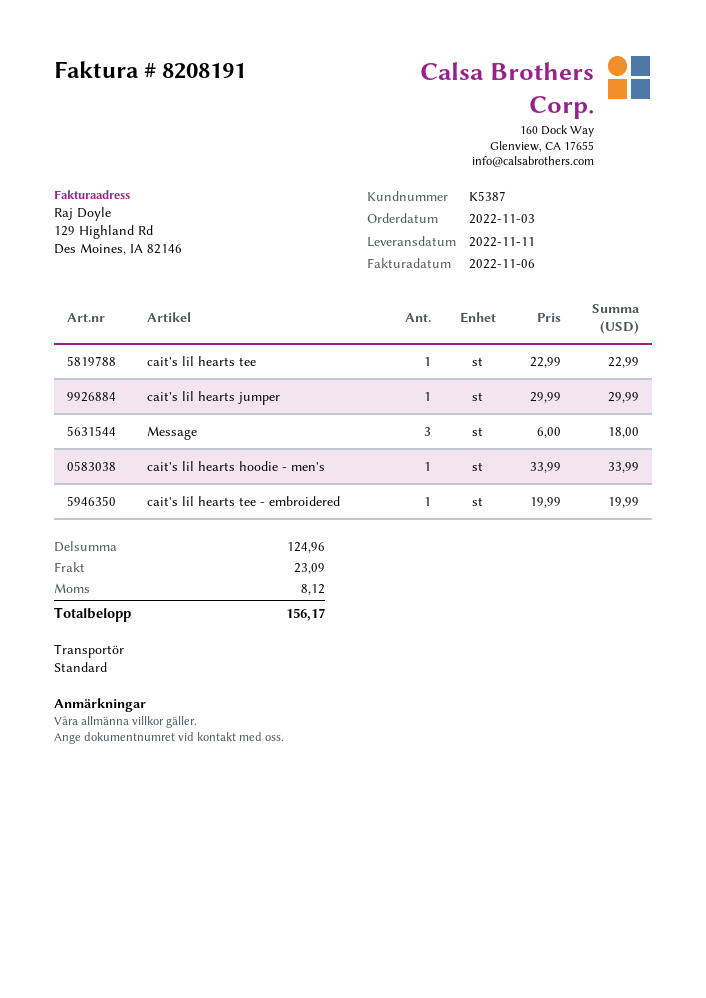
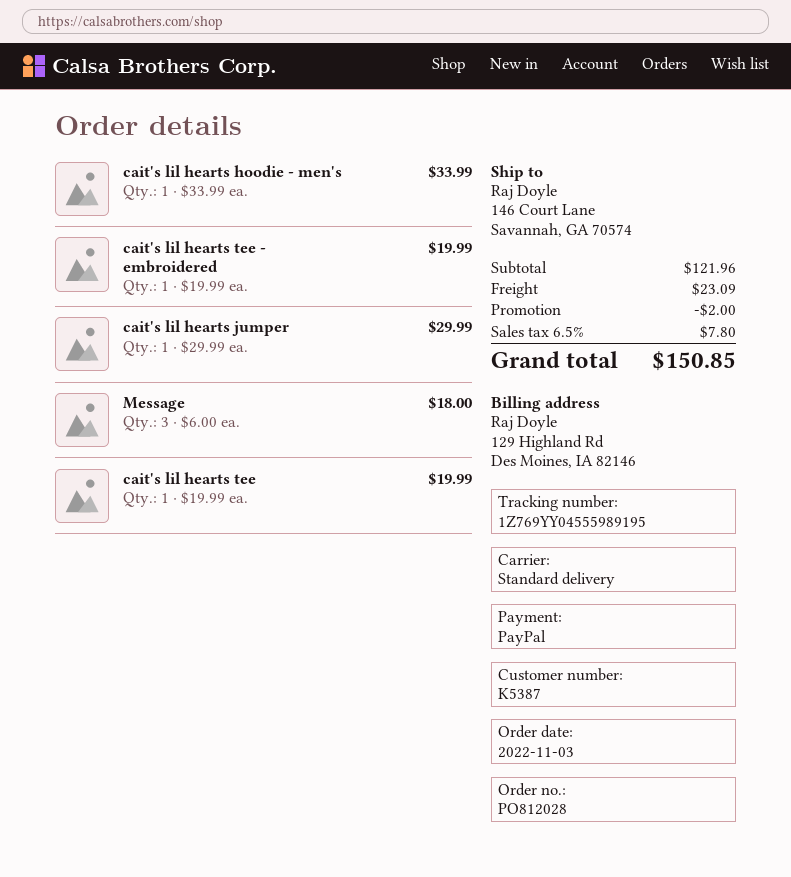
cait's lil hearts tee: 1 x 22.99 = 22.99 -> 1 x 19.99 = 19.99
subtotal: 124.96 -> 121.96
discount: none -> 2.00
tax: 8.12 -> 7.80
total: 156.17 -> 150.85

